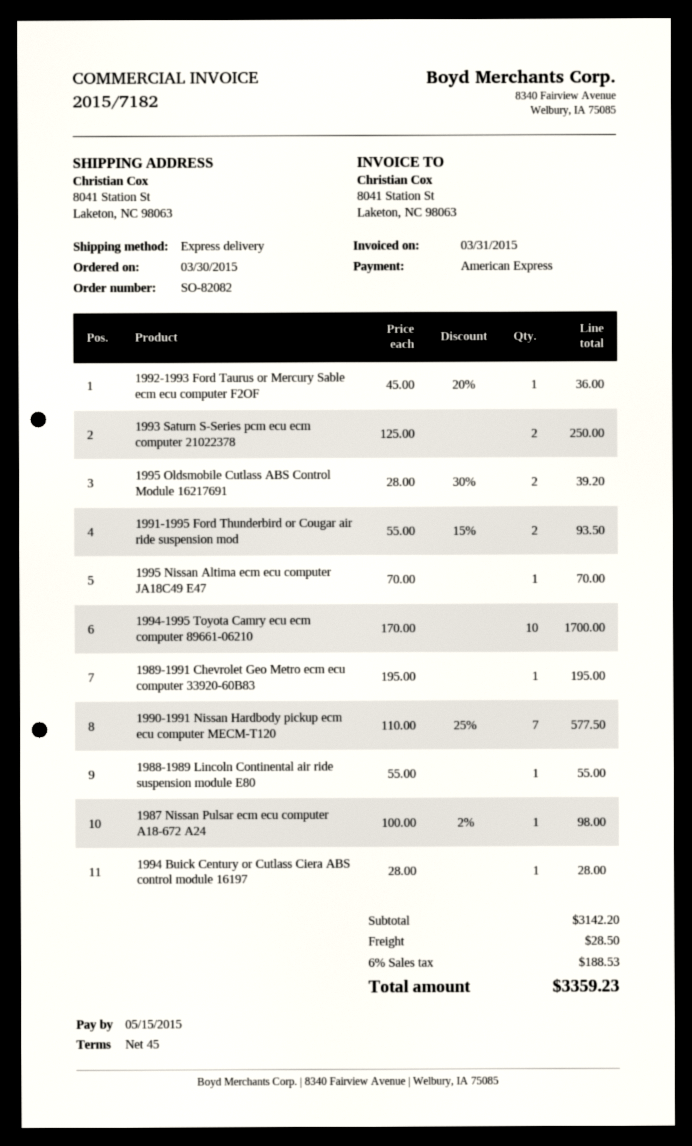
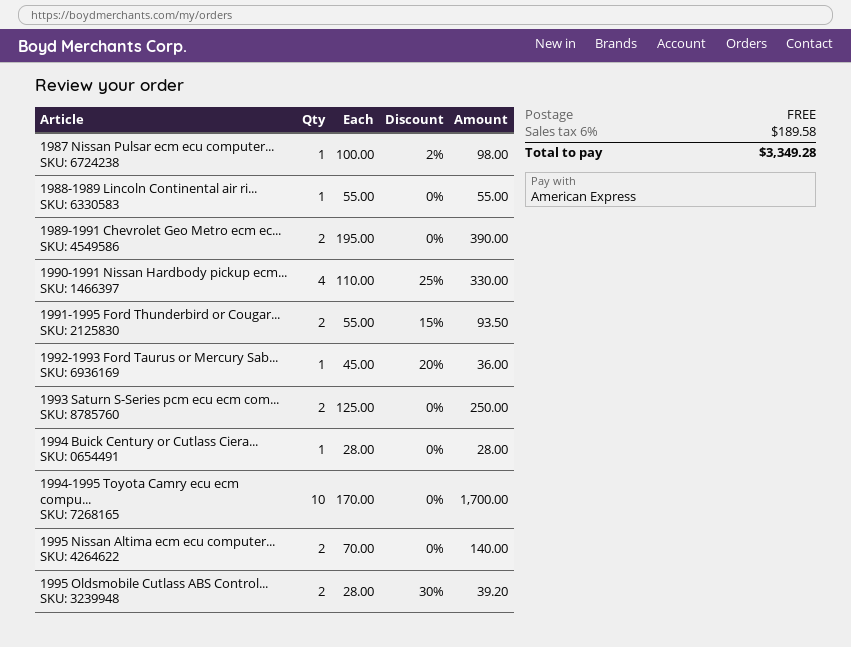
1995 Nissan Altima ecm ecu computer JA18C49 E47: 1 x 70.00 = 70.00 -> 2 x 70.00 = 140.00
1989-1991 Chevrolet Geo Metro ecm ecu computer 33920-60B83: 1 x 195.00 = 195.00 -> 2 x 195.00 = 390.00
1990-1991 Nissan Hardbody pickup ecm ecu computer MECM-T120: 7 x 110.00 - 25% = 577.50 -> 4 x 110.00 - 25% = 330.00
shipping: 28.50 -> 0.00
tax: 6% = 188.53 -> 6% = 189.58
total: 3359.23 -> 3349.28

